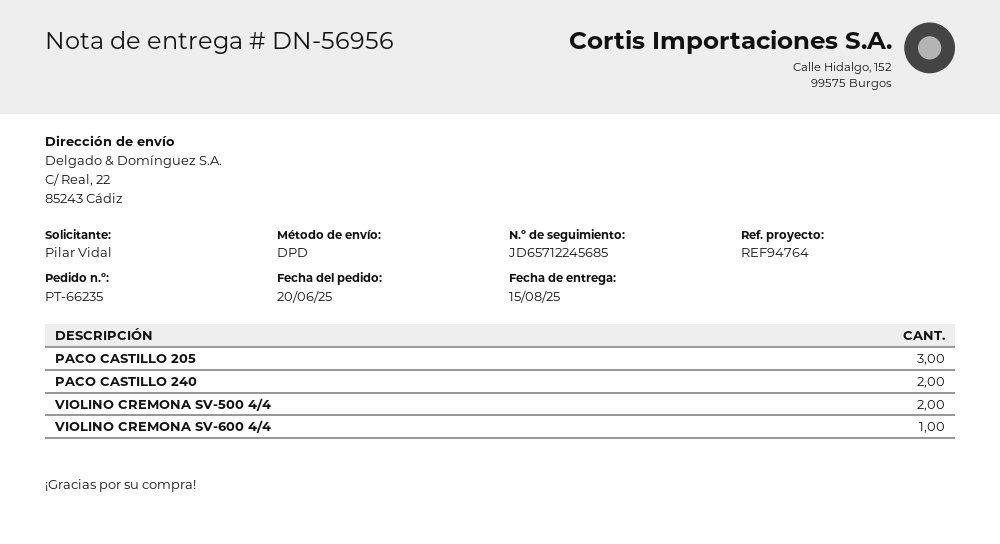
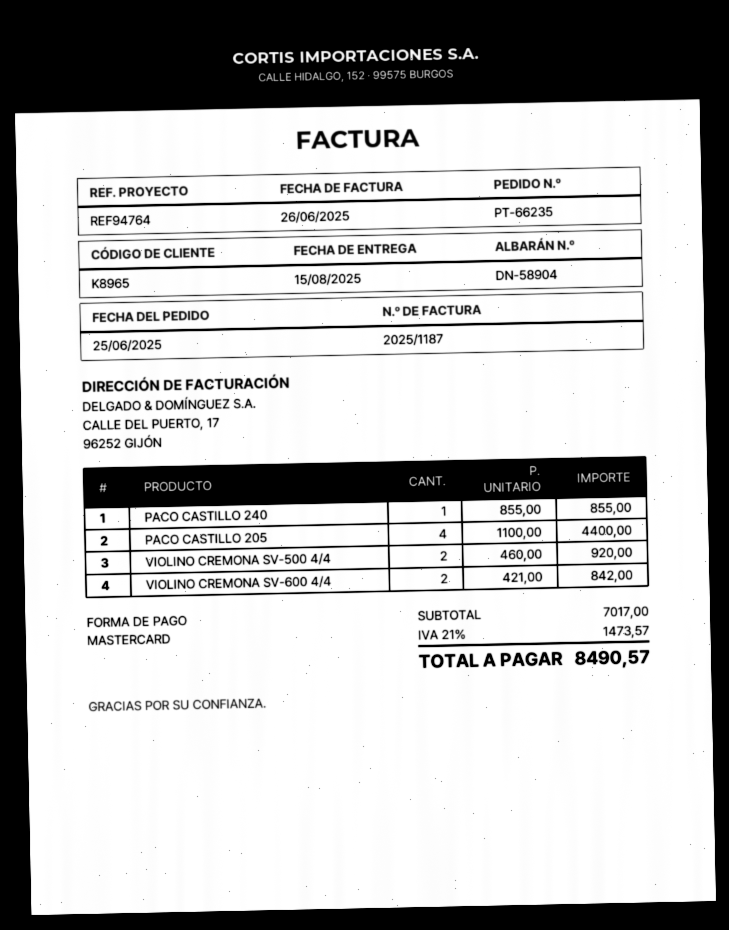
order date: 2025-06-20 -> 2025-06-25
delivery note number: DN-56956 -> DN-58904
PACO CASTILLO 205: 3 -> 4
PACO CASTILLO 240: 2 -> 1
VIOLINO CREMONA SV-600 4/4: 1 -> 2

